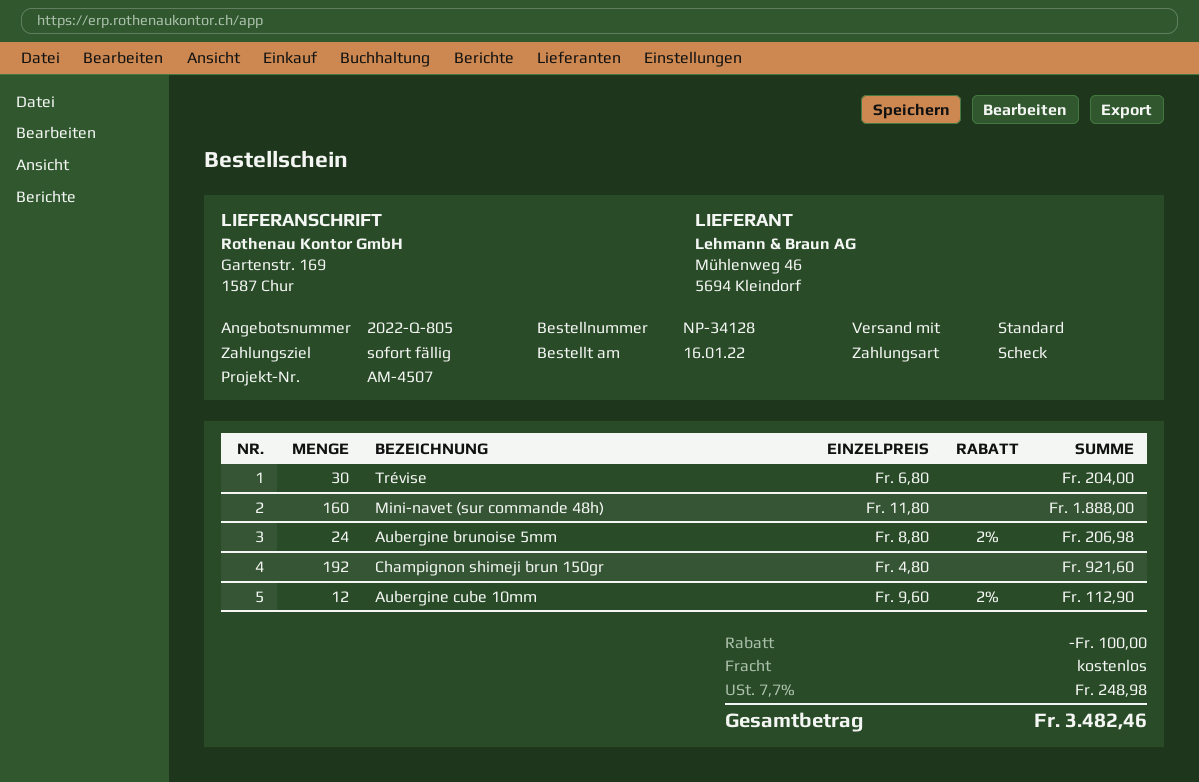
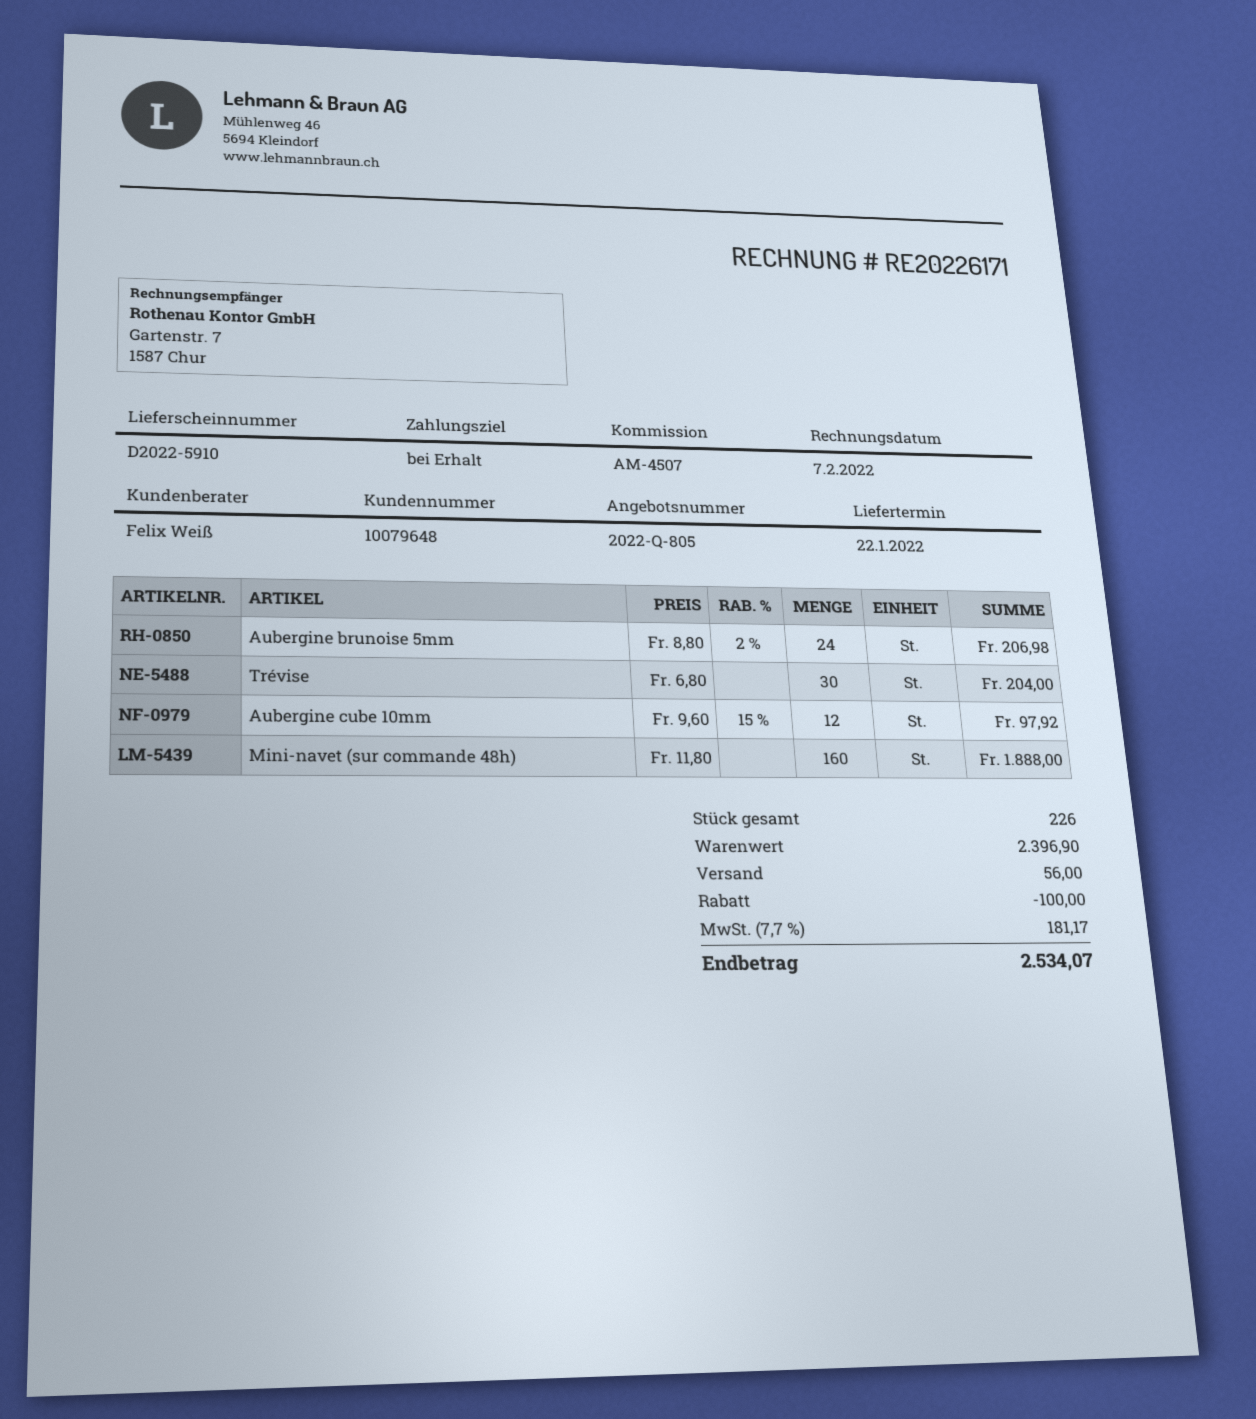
Champignon shimeji brun 150gr: 192 x 4.80 = 921.60 -> none
Aubergine cube 10mm: 12 x 9.60 - 2% = 112.90 -> 12 x 9.60 - 15% = 97.92
shipping: 0.00 -> 56.00
tax: 7.7% = 248.98 -> 7.7% = 181.17
total: 3482.46 -> 2534.07

